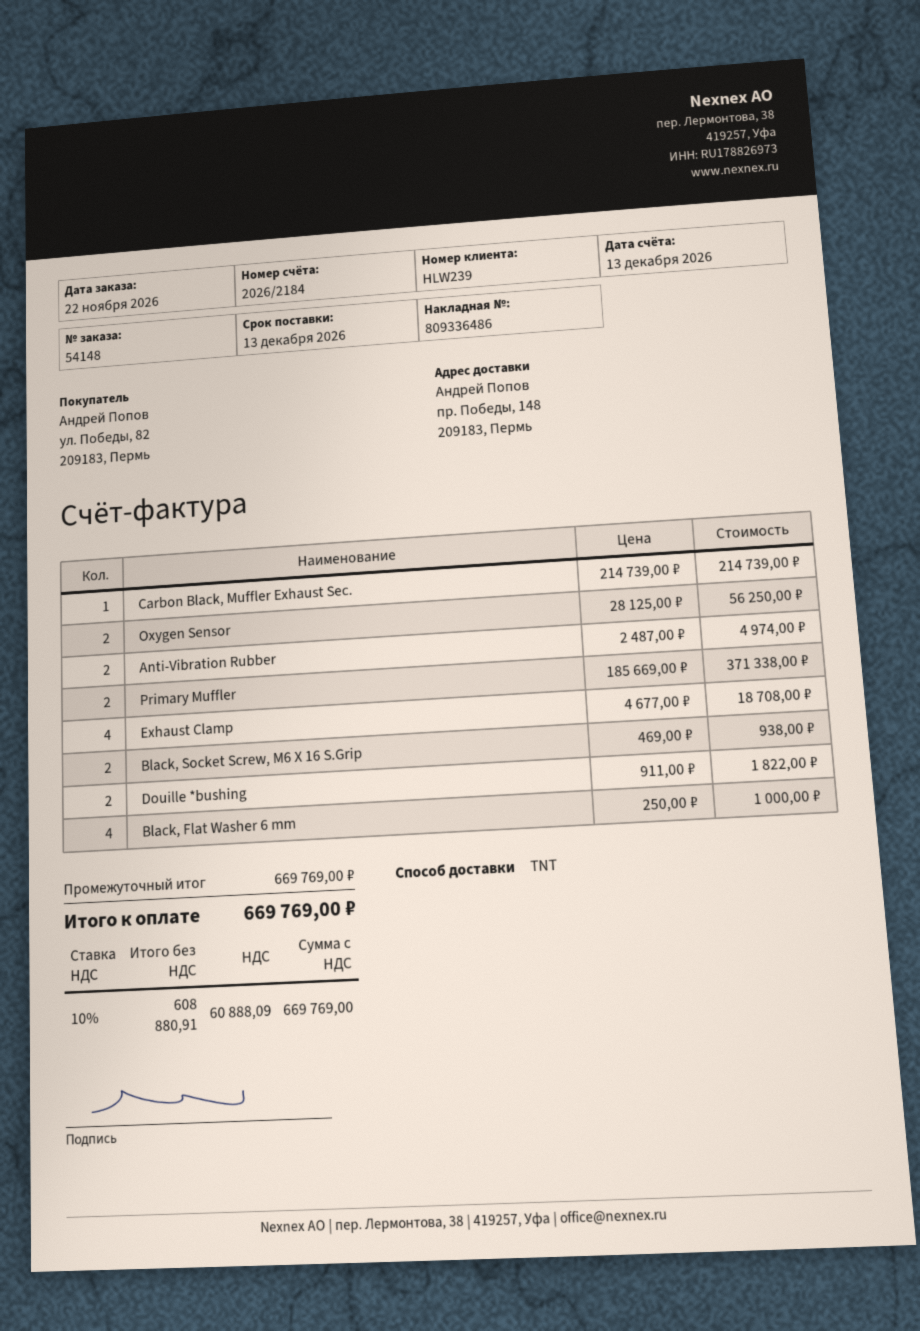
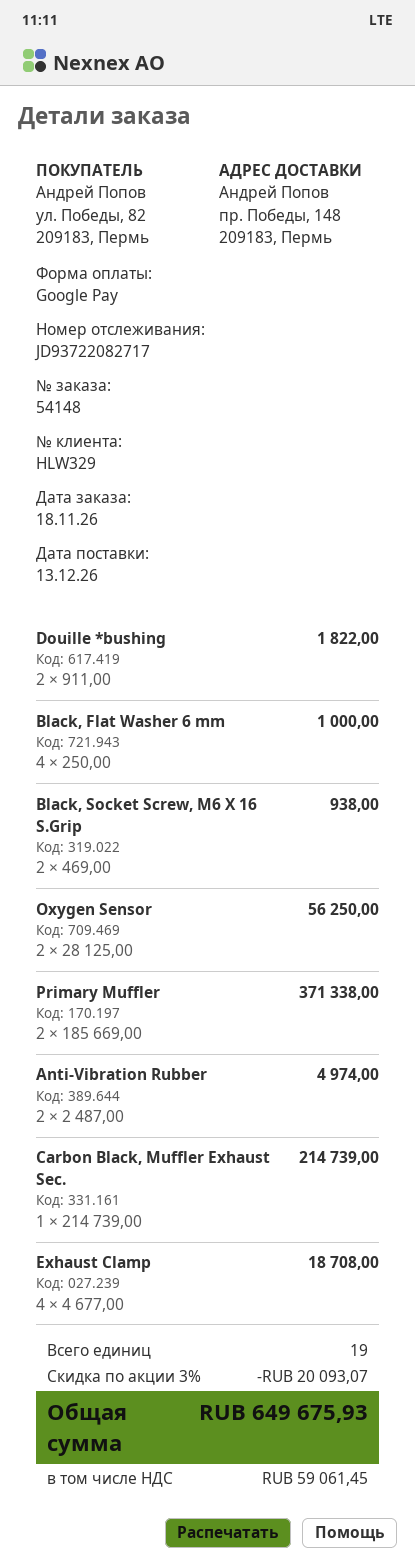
order date: 2026-11-22 -> 2026-11-18
customer number: HLW239 -> HLW329
discount: none -> 3% = 20093.07
tax: 60888.09 -> 59061.45
total: 669769.00 -> 649675.93

